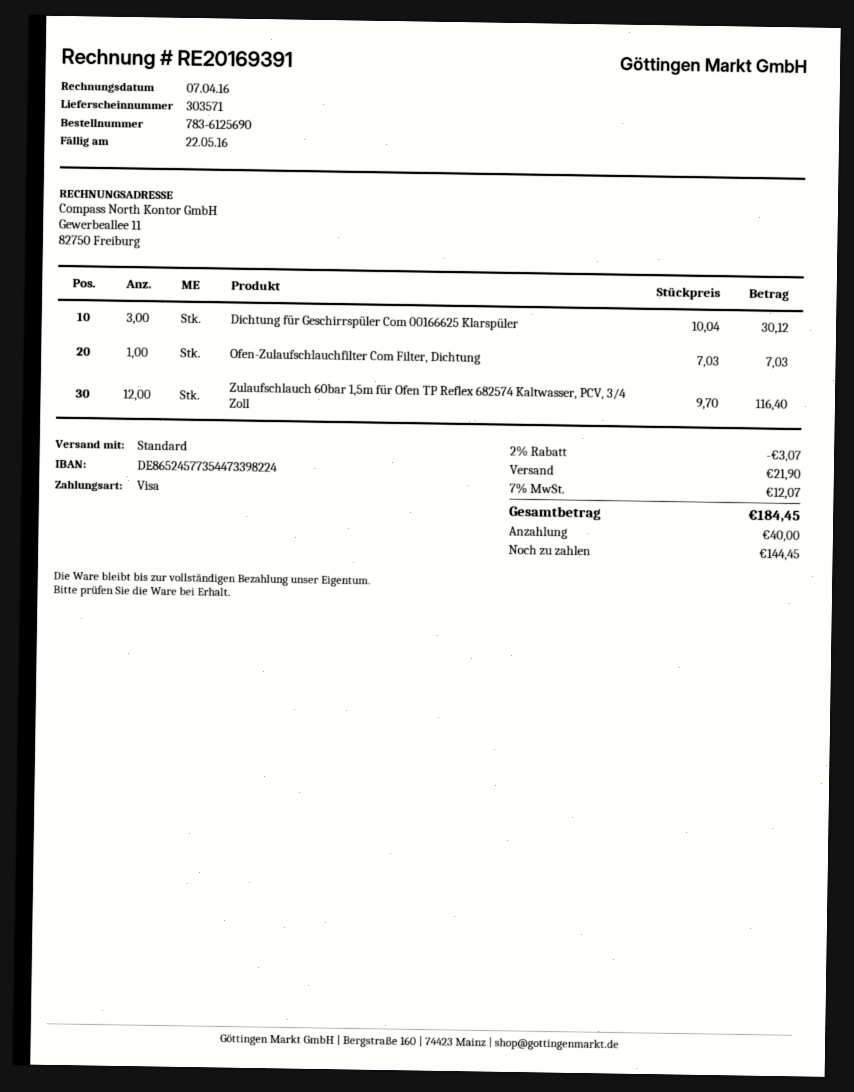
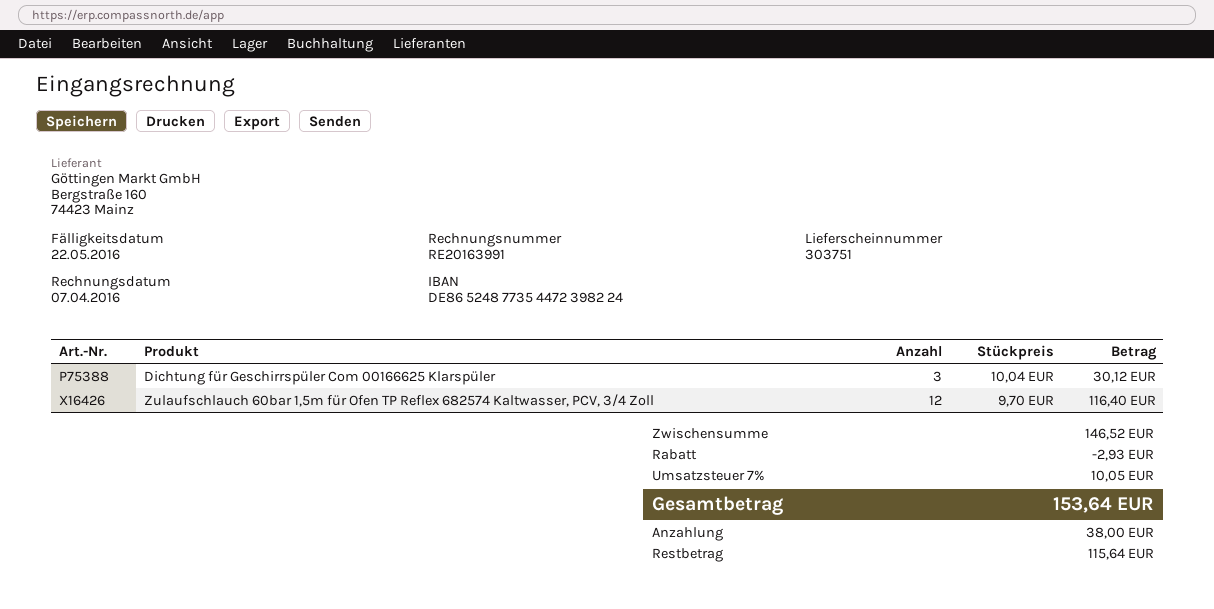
delivery note number: 303571 -> 303751
invoice number: RE20169391 -> RE20163991
bank account: DE86524577354473398224 -> DE86524877354472398224
Ofen-Zulaufschlauchfilter Com Filter, Dichtung: 1 x 7.03 = 7.03 -> none
discount: 3.07 -> 2.93
shipping: 21.90 -> none
tax: 7% = 12.07 -> 7% = 10.05
total: 184.45 -> 153.64
deposit: 40.00 -> 38.00
balance: 144.45 -> 115.64

